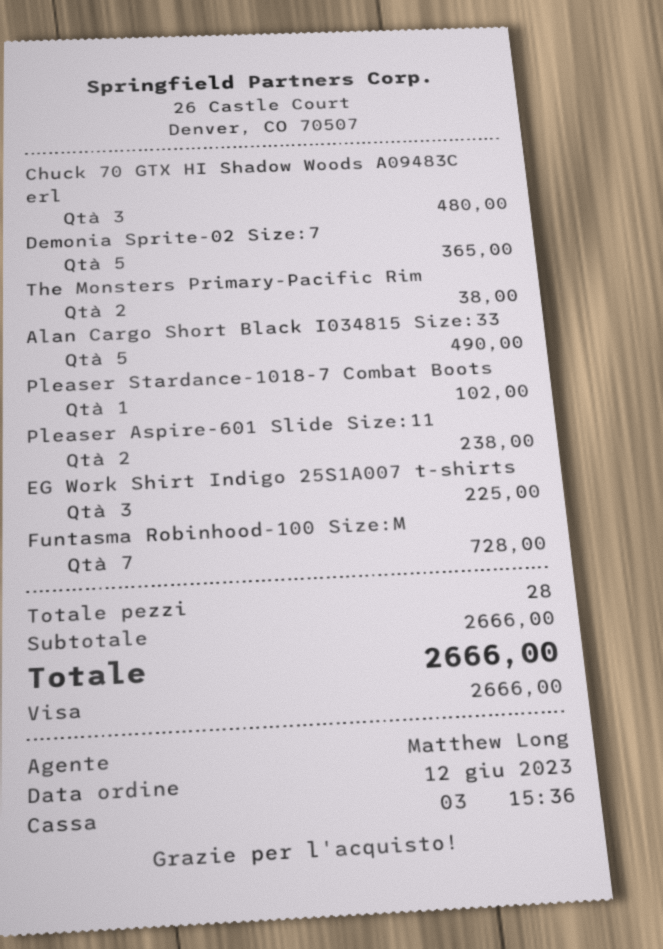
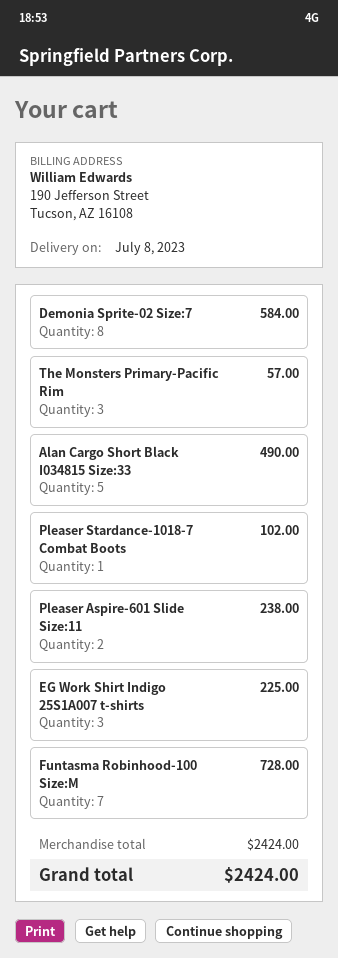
Chuck 70 GTX HI Shadow Woods A09483C erl: 3 for 480.00 -> none
Demonia Sprite-02 Size:7: 5 for 365.00 -> 8 for 584.00
The Monsters Primary-Pacific Rim: 2 for 38.00 -> 3 for 57.00
subtotal: 2666.00 -> 2424.00
total: 2666.00 -> 2424.00

